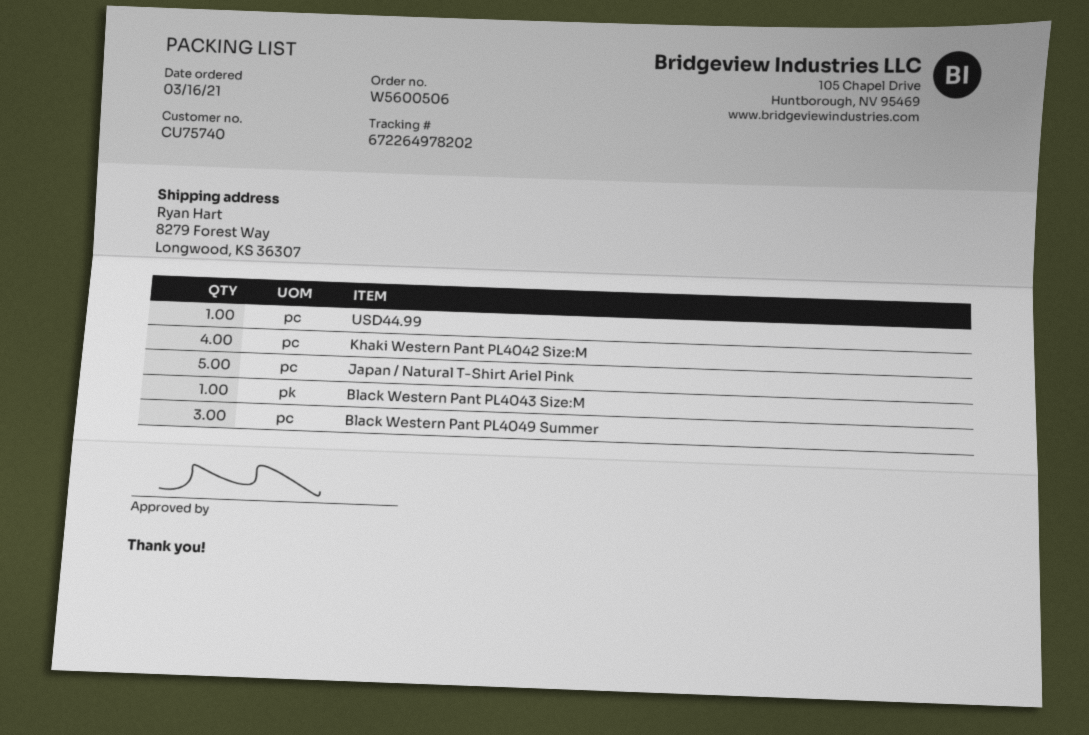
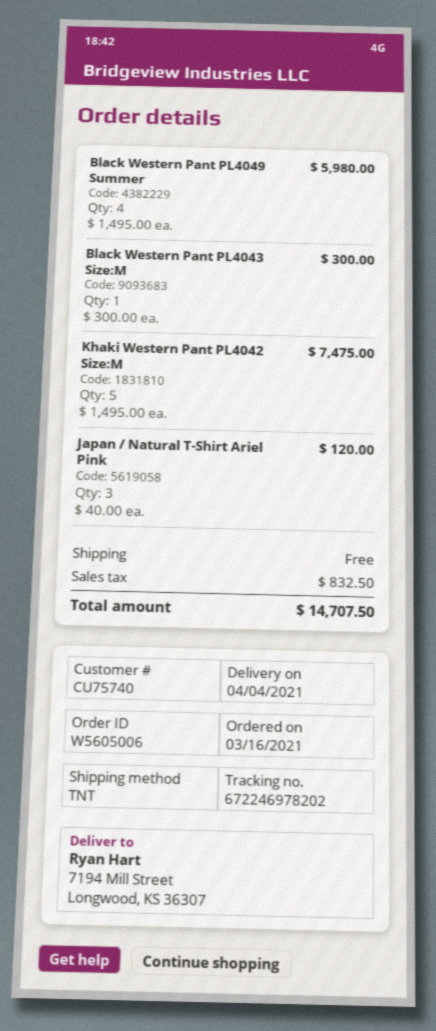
order number: W5600506 -> W5605006
tracking number: 672264978202 -> 672246978202
ship to: 8279 Forest Way, Longwood, KS 36307 -> 7194 Mill Street, Longwood, KS 36307
USD44.99: 1 -> none
Khaki Western Pant PL4042 Size:M: 4 -> 5
Japan / Natural T-Shirt Ariel Pink: 5 -> 3
Black Western Pant PL4049 Summer: 3 -> 4

